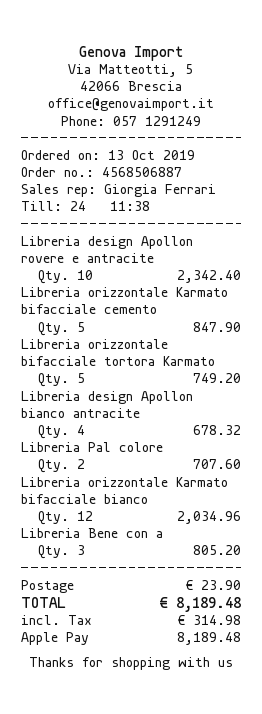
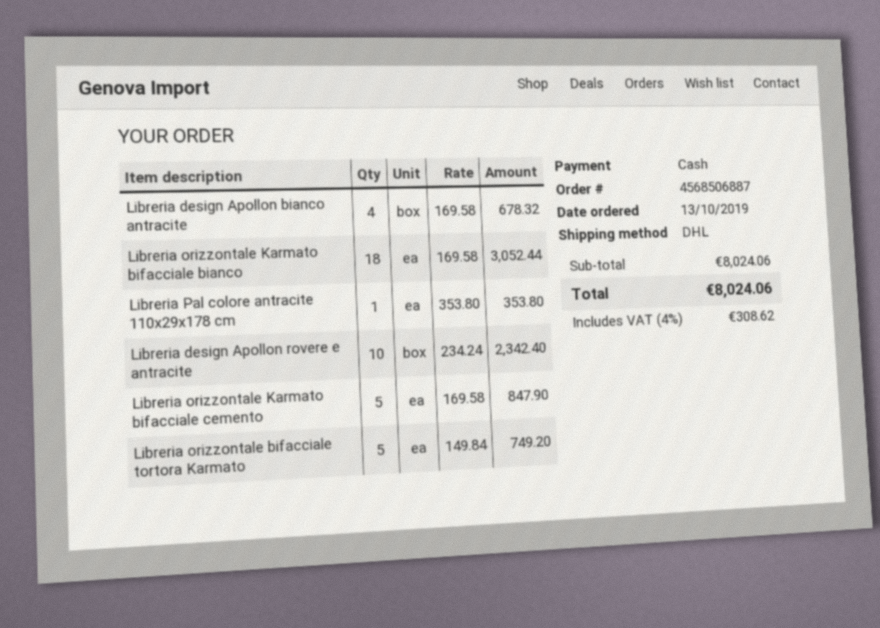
payment method: Apple Pay -> cash
Libreria Pal colore: 2 for 707.60 -> 1 for 353.80
Libreria orizzontale Karmato bifacciale bianco: 12 for 2034.96 -> 18 for 3052.44
Libreria Bene con a: 3 for 805.20 -> none
shipping: 23.90 -> none
tax: 314.98 -> 308.62
total: 8189.48 -> 8024.06

